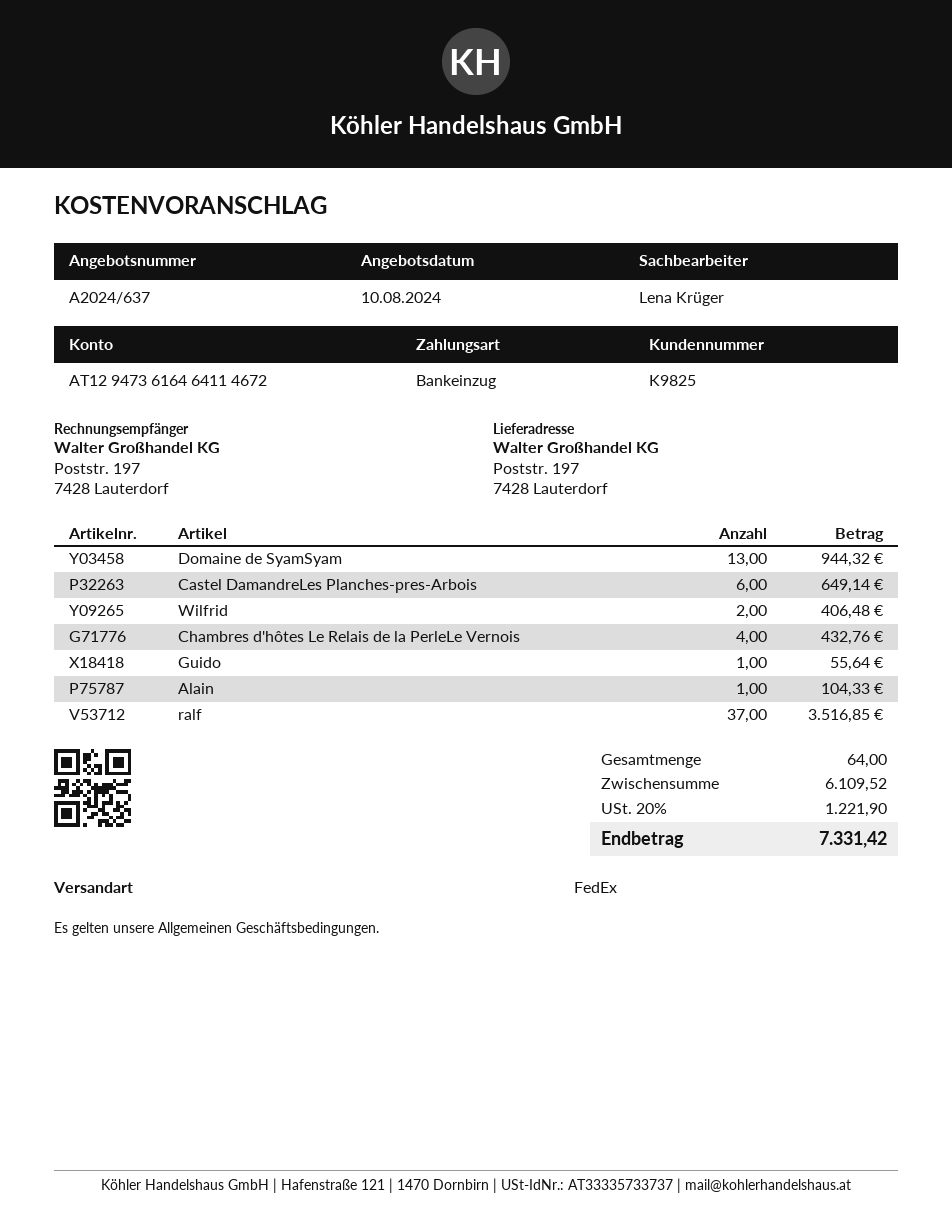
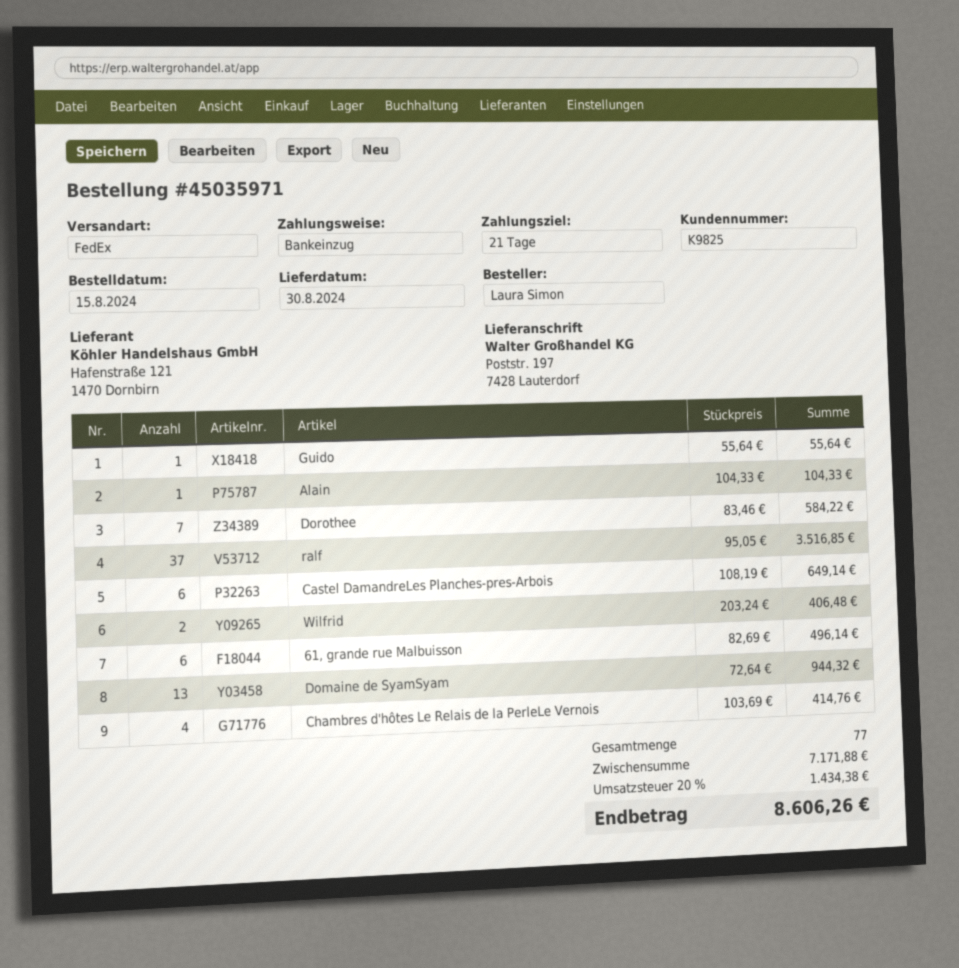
Chambres d'hôtes Le Relais de la PerleLe Vernois: 4 for 432.76 -> 4 for 414.76
Dorothee: none -> 7 for 584.22
61, grande rue Malbuisson: none -> 6 for 496.14
total quantity: 64 -> 77
subtotal: 6109.52 -> 7171.88
tax: 20% = 1221.90 -> 20% = 1434.38
total: 7331.42 -> 8606.26

